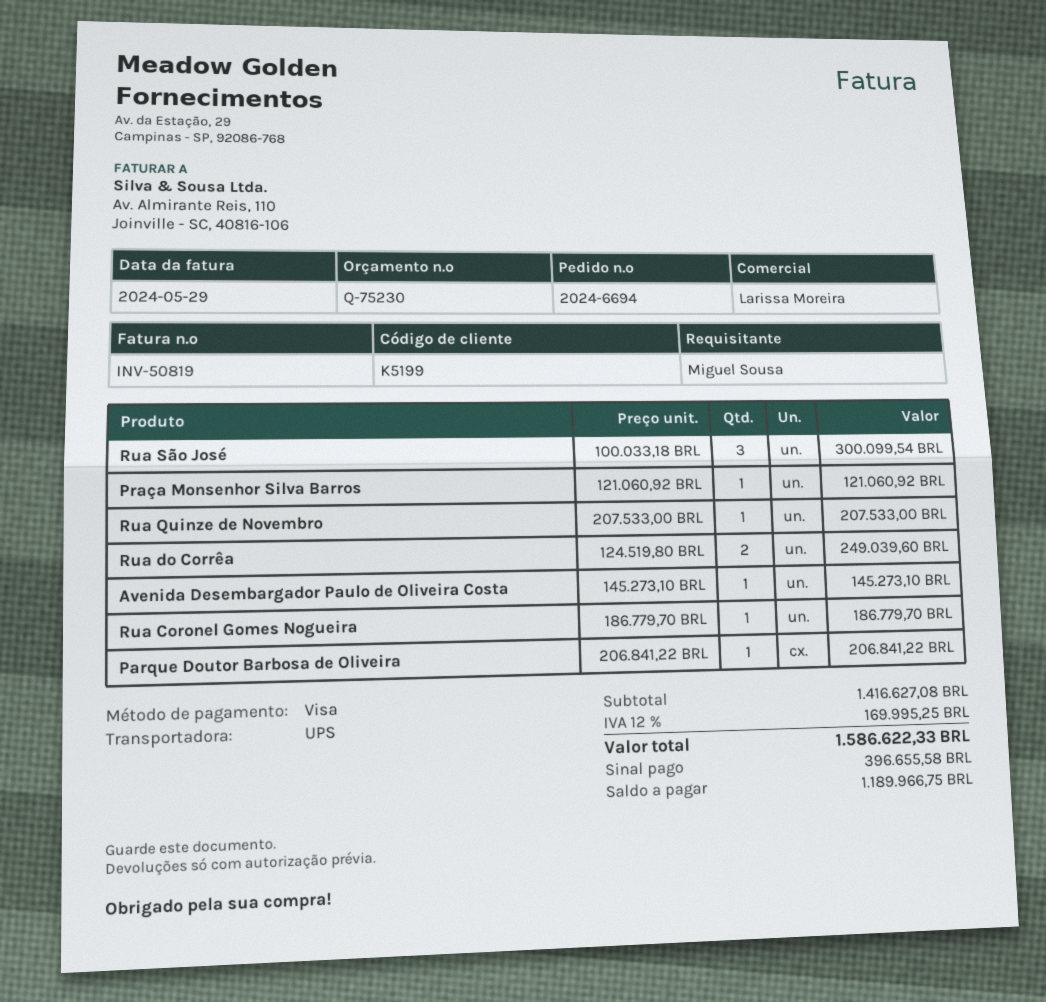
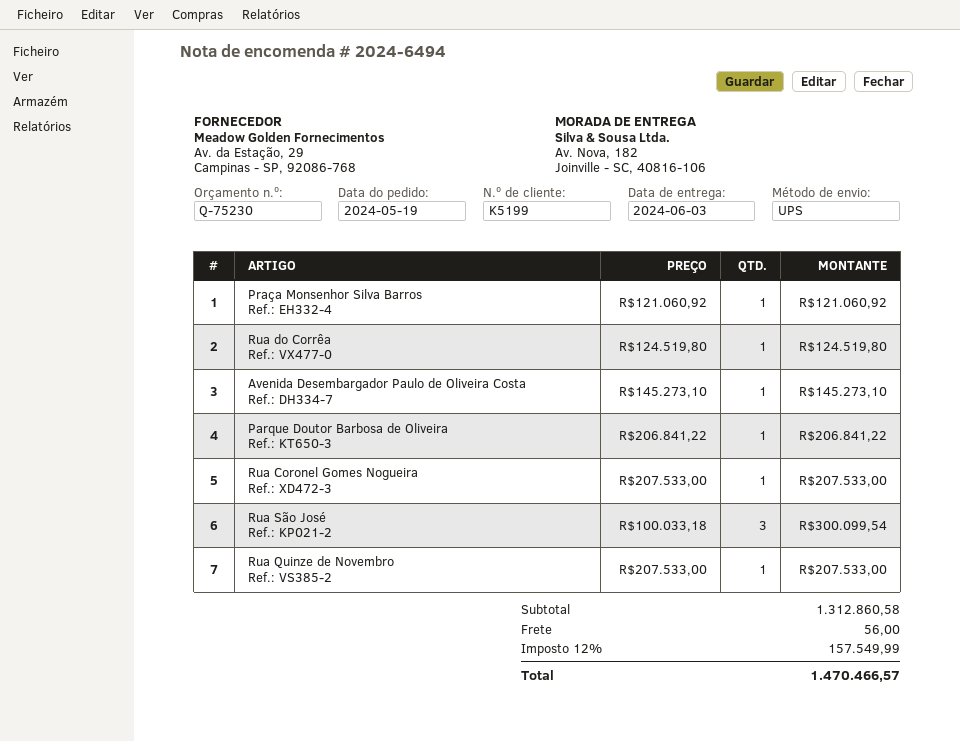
order number: 2024-6694 -> 2024-6494
Rua do Corrêa: 2 x 124519.80 = 249039.60 -> 1 x 124519.80 = 124519.80
Rua Coronel Gomes Nogueira: 1 x 186779.70 = 186779.70 -> 1 x 207533.00 = 207533.00
subtotal: 1416627.08 -> 1312860.58
shipping: none -> 56.00
tax: 12% = 169995.25 -> 12% = 157549.99
total: 1586622.33 -> 1470466.57

